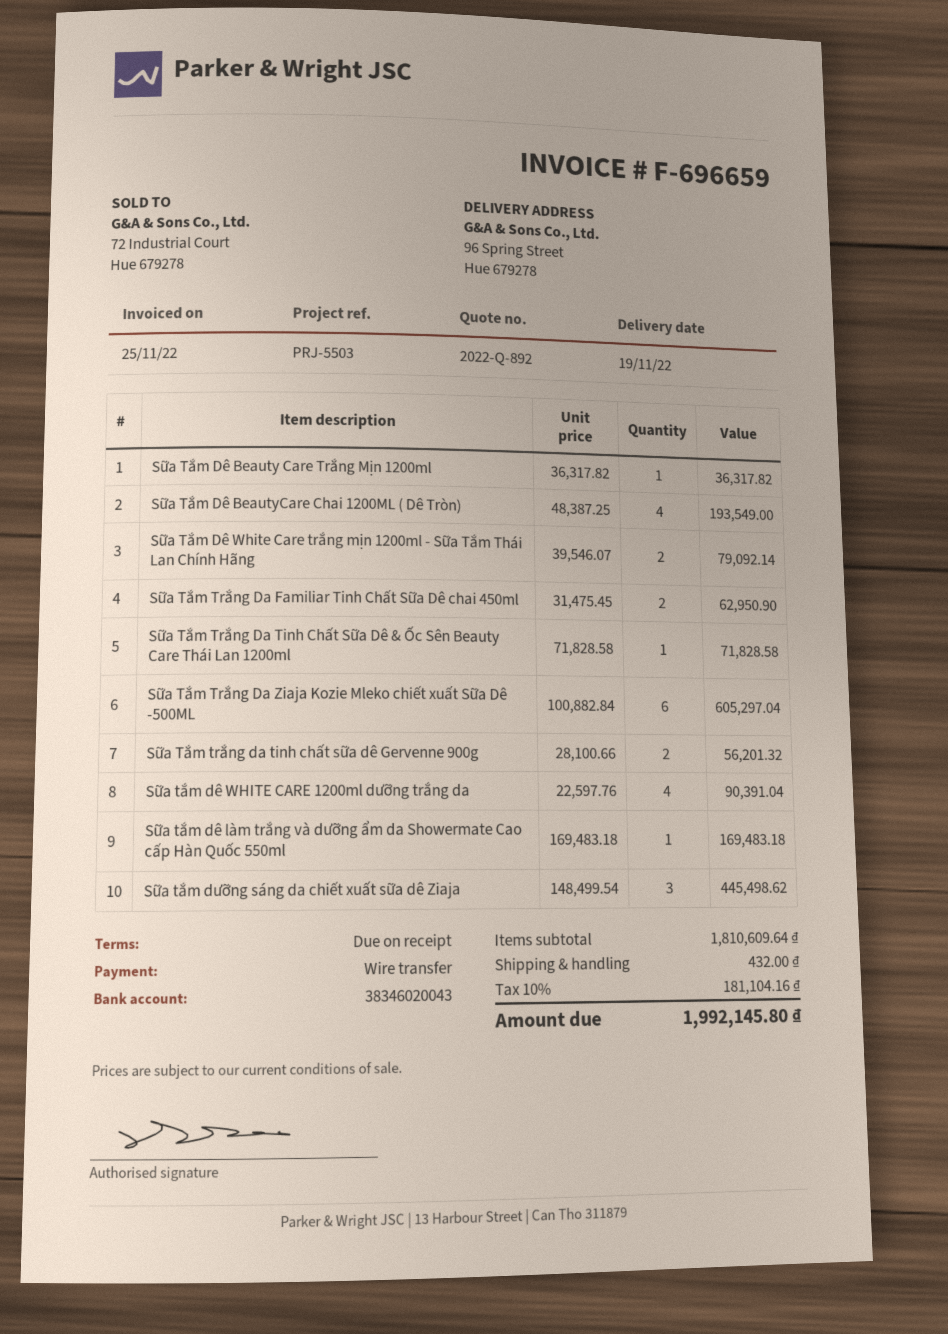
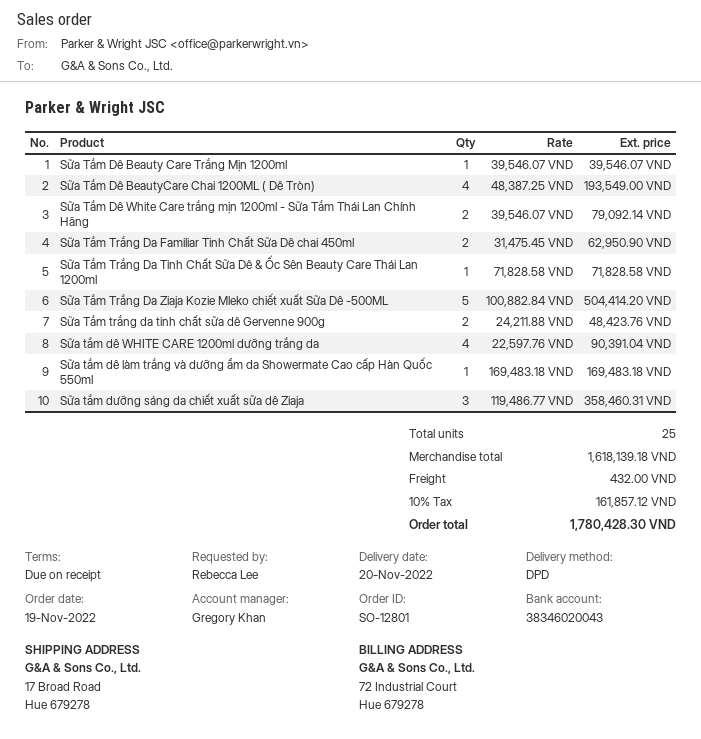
delivery date: 2022-11-19 -> 2022-11-20
ship to: 96 Spring Street, Hue 679278 -> 17 Broad Road, Hue 679278
Sữa Tắm Dê Beauty Care Trắng Mịn 1200ml: 1 x 36317.82 = 36317.82 -> 1 x 39546.07 = 39546.07
Sữa Tắm Trắng Da Ziaja Kozie Mleko chiết xuất Sữa Dê -500ML: 6 x 100882.84 = 605297.04 -> 5 x 100882.84 = 504414.20
Sữa Tắm trắng da tinh chất sữa dê Gervenne 900g: 2 x 28100.66 = 56201.32 -> 2 x 24211.88 = 48423.76
Sữa tắm dưỡng sáng da chiết xuất sữa dê Ziaja: 3 x 148499.54 = 445498.62 -> 3 x 119486.77 = 358460.31
subtotal: 1810609.64 -> 1618139.18
tax: 10% = 181104.16 -> 10% = 161857.12
total: 1992145.80 -> 1780428.30

